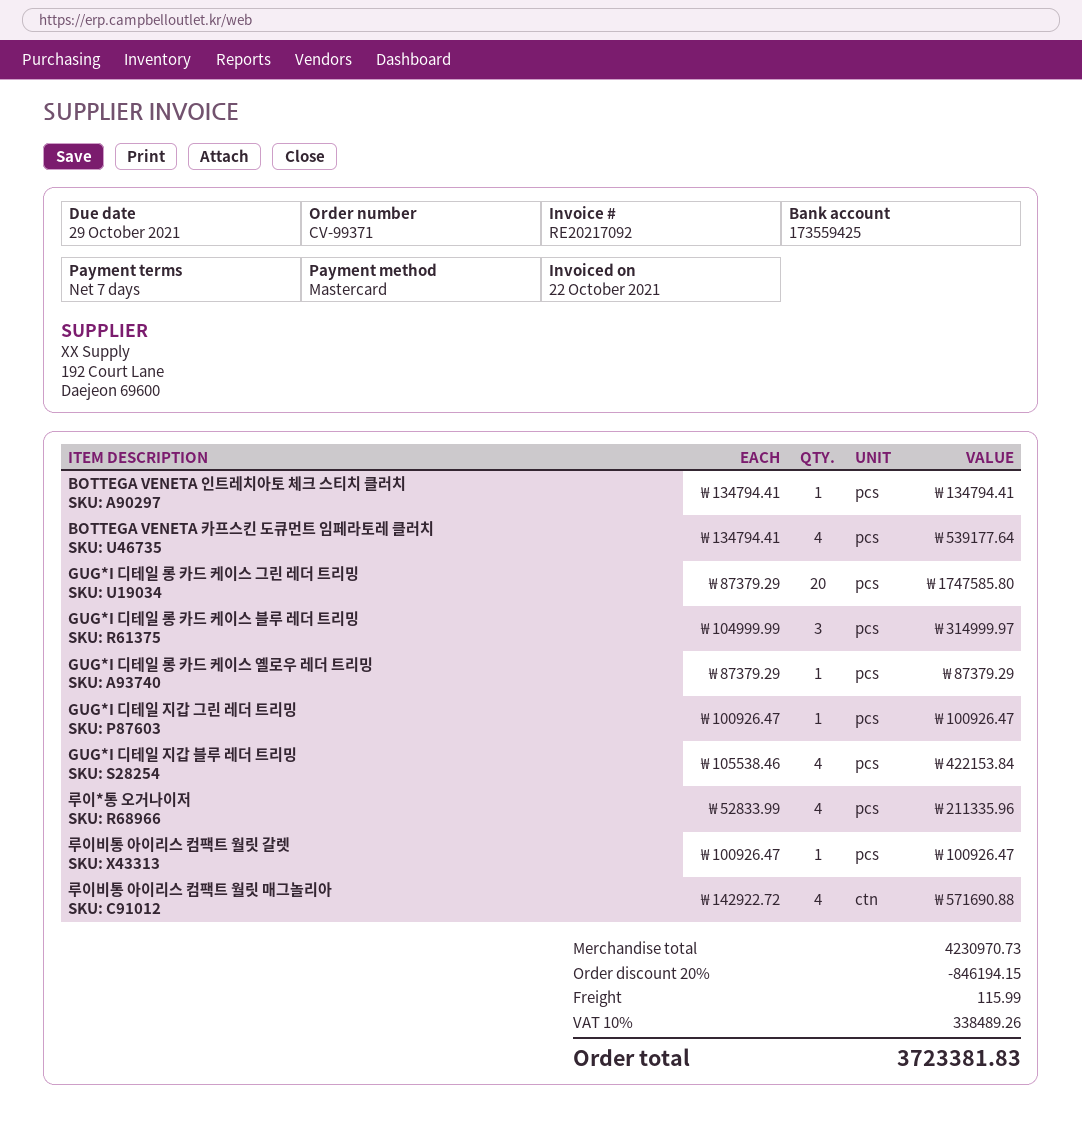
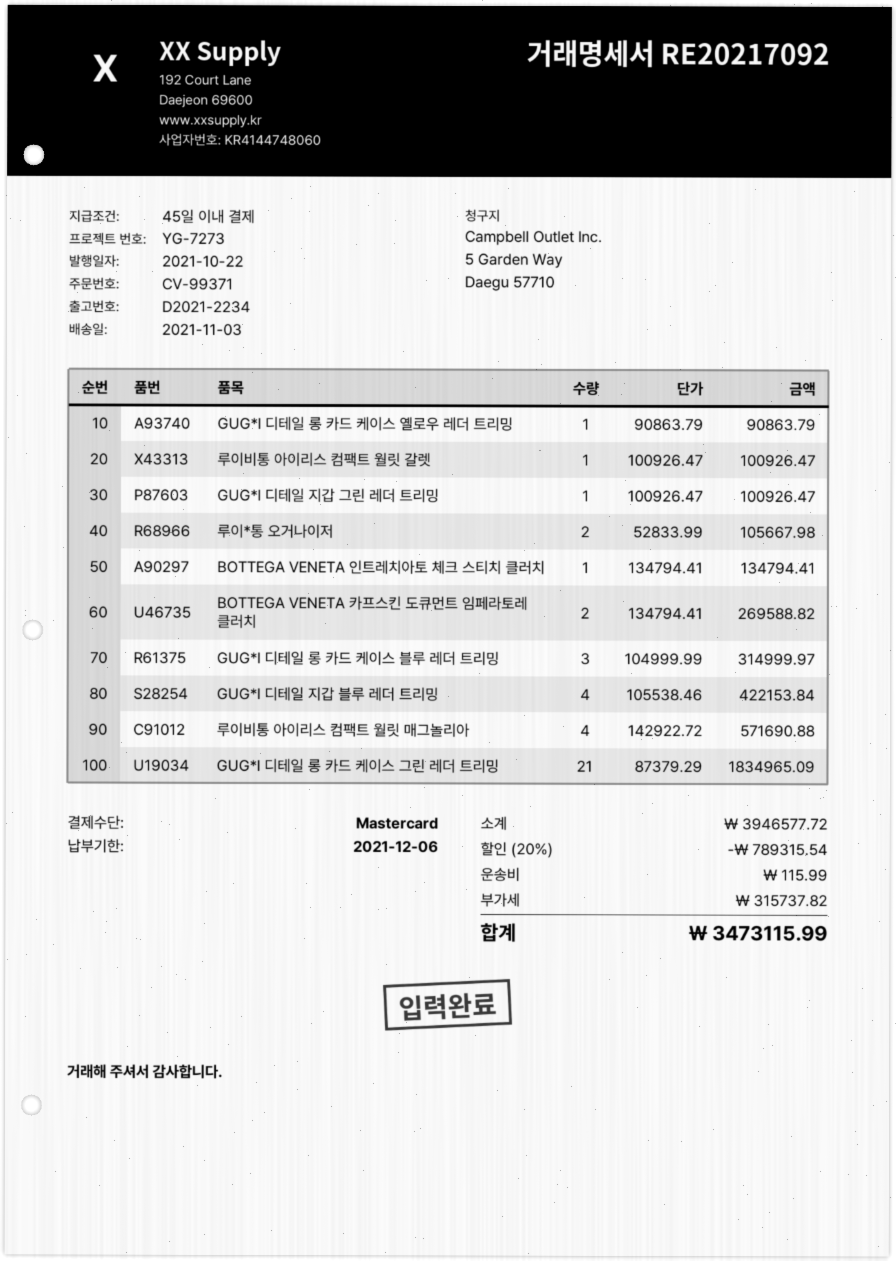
payment terms: 7 days -> 45 days
due date: 2021-10-29 -> 2021-12-06
BOTTEGA VENETA 카프스킨 도큐먼트 임페라토레 클러치: 4 x 134794.41 = 539177.64 -> 2 x 134794.41 = 269588.82
GUG*I 디테일 롱 카드 케이스 그린 레더 트리밍: 20 x 87379.29 = 1747585.80 -> 21 x 87379.29 = 1834965.09
GUG*I 디테일 롱 카드 케이스 옐로우 레더 트리밍: 1 x 87379.29 = 87379.29 -> 1 x 90863.79 = 90863.79
루이*통 오거나이저: 4 x 52833.99 = 211335.96 -> 2 x 52833.99 = 105667.98
subtotal: 4230970.73 -> 3946577.72
discount: 20% = 846194.15 -> 20% = 789315.54
tax: 338489.26 -> 315737.82
total: 3723381.83 -> 3473115.99

